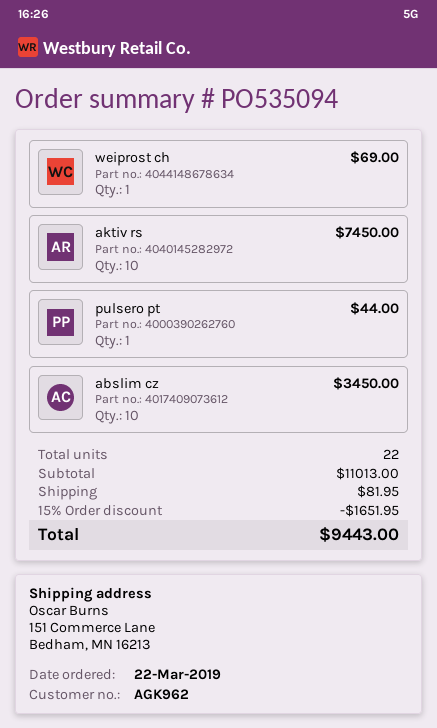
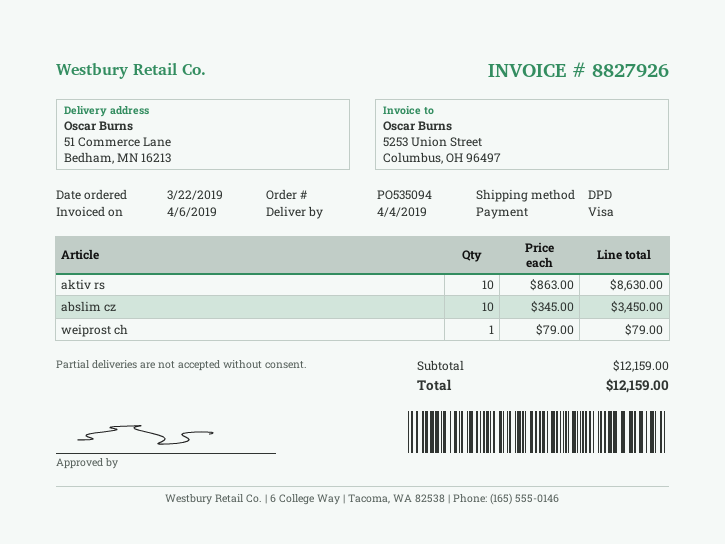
ship to: 151 Commerce Lane, Bedham, MN 16213 -> 51 Commerce Lane, Bedham, MN 16213
weiprost ch: 1 for 69.00 -> 1 for 79.00
aktiv rs: 10 for 7450.00 -> 10 for 8630.00
pulsero pt: 1 for 44.00 -> none
subtotal: 11013.00 -> 12159.00
discount: 15% = 1651.95 -> none
shipping: 81.95 -> none
total: 9443.00 -> 12159.00

